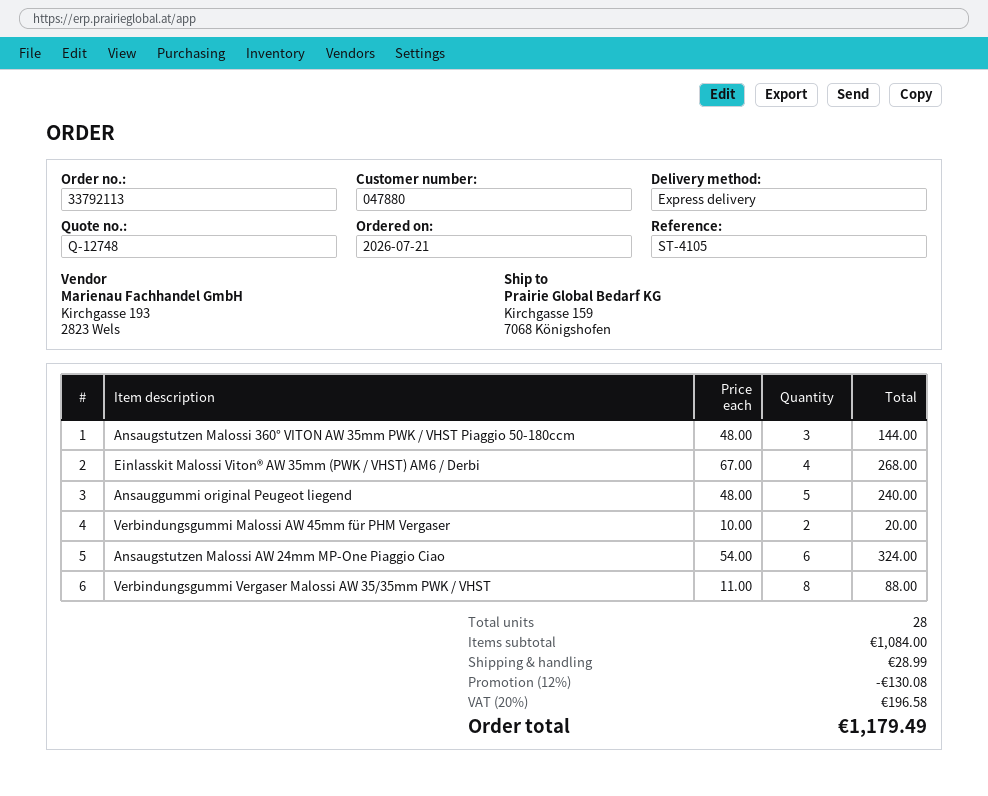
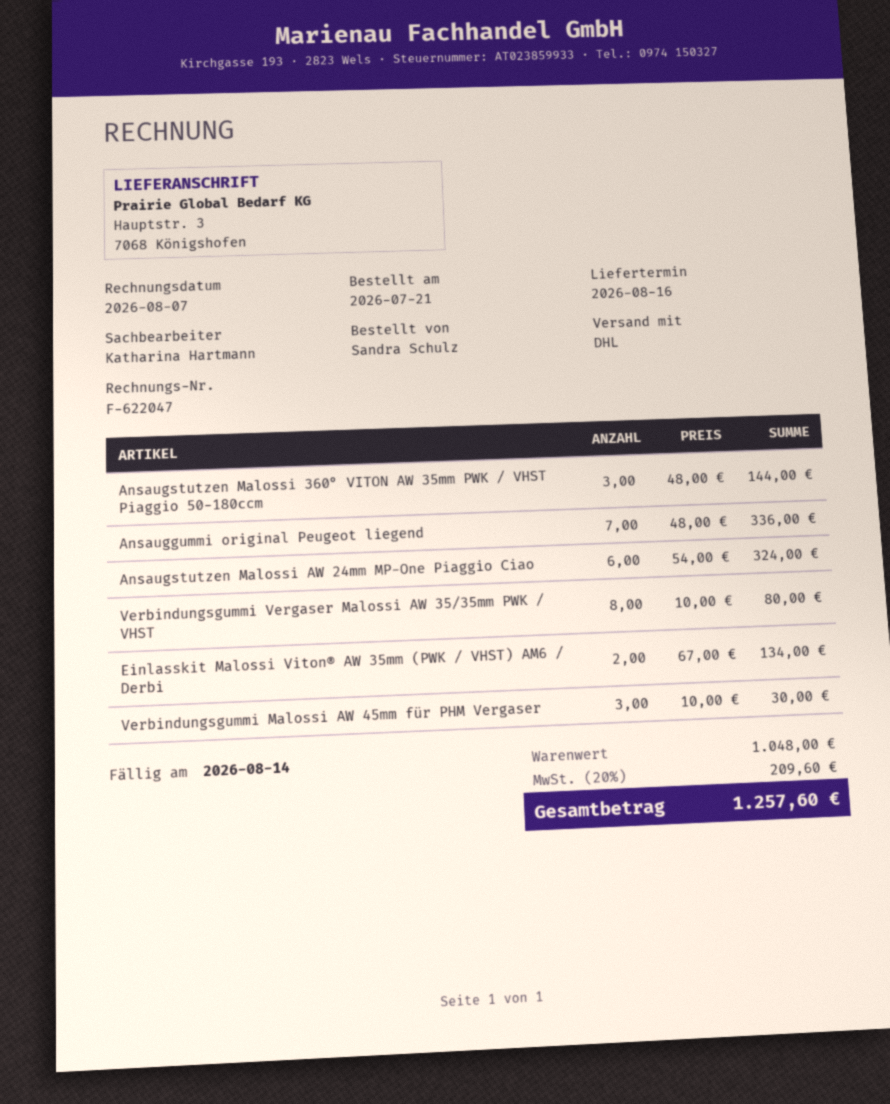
shipping method: express -> DHL
ship to: Kirchgasse 159, 7068 Königshofen -> Hauptstr. 3, 7068 Königshofen
Einlasskit Malossi Viton® AW 35mm (PWK / VHST) AM6 / Derbi: 4 x 67.00 = 268.00 -> 2 x 67.00 = 134.00
Ansauggummi original Peugeot liegend: 5 x 48.00 = 240.00 -> 7 x 48.00 = 336.00
Verbindungsgummi Malossi AW 45mm für PHM Vergaser: 2 x 10.00 = 20.00 -> 3 x 10.00 = 30.00
Verbindungsgummi Vergaser Malossi AW 35/35mm PWK / VHST: 8 x 11.00 = 88.00 -> 8 x 10.00 = 80.00
subtotal: 1084.00 -> 1048.00
discount: 12% = 130.08 -> none
shipping: 28.99 -> none
tax: 20% = 196.58 -> 20% = 209.60
total: 1179.49 -> 1257.60

